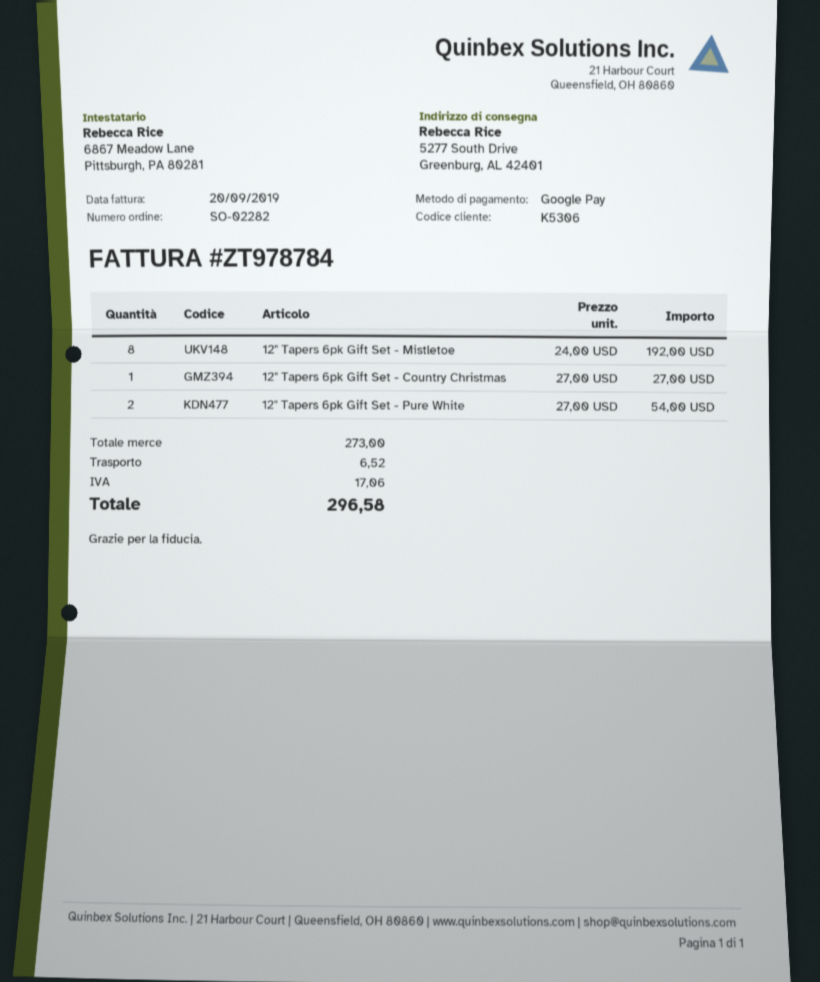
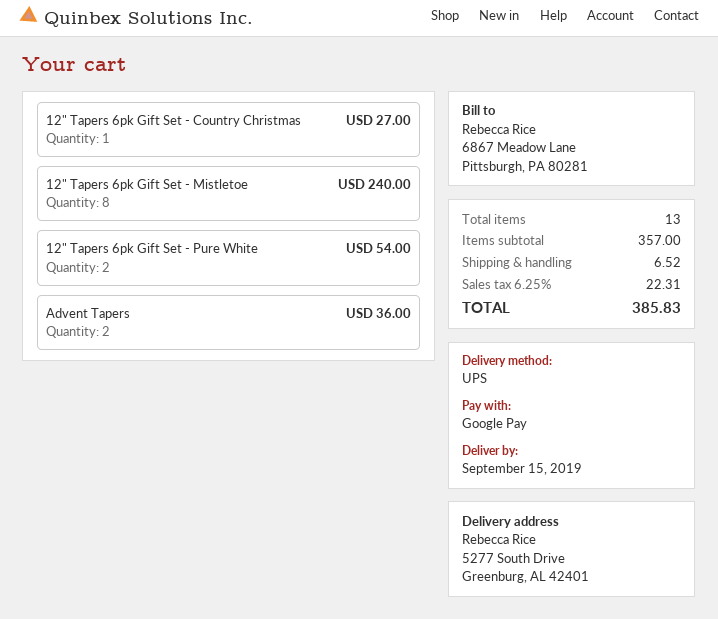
12" Tapers 6pk Gift Set - Mistletoe: 8 for 192.00 -> 8 for 240.00
Advent Tapers: none -> 2 for 36.00
subtotal: 273.00 -> 357.00
tax: 17.06 -> 22.31
total: 296.58 -> 385.83

